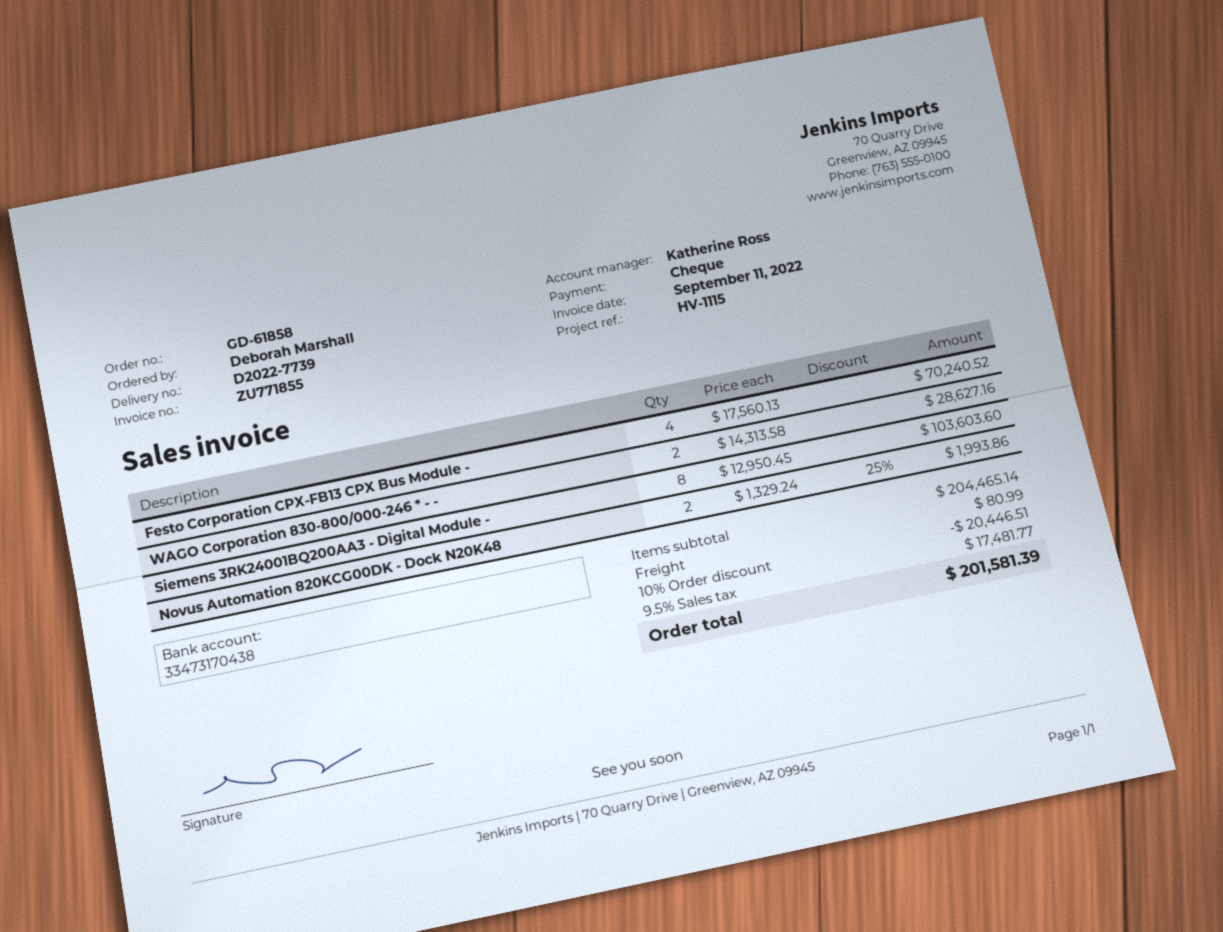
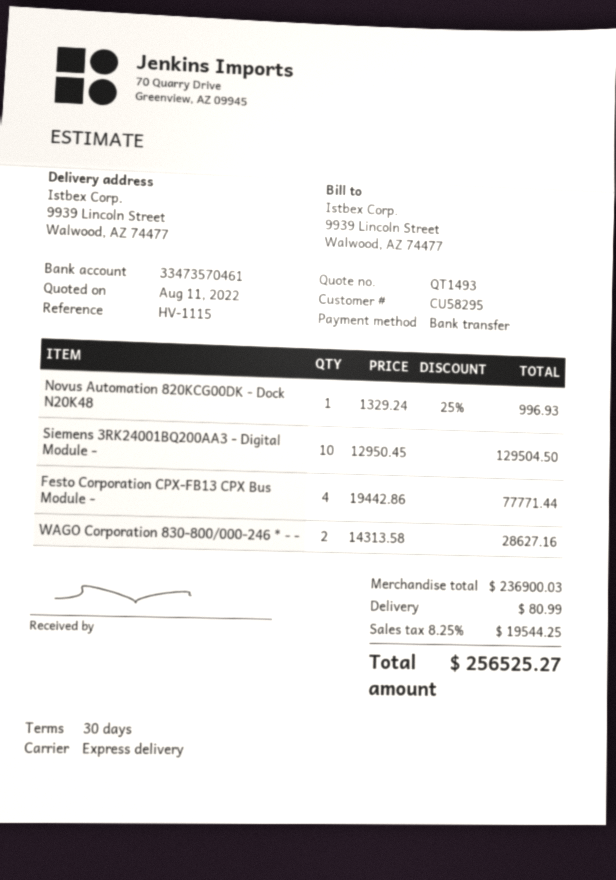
payment method: cheque -> bank transfer
bank account: 33473170438 -> 33473570461
Festo Corporation CPX-FB13 CPX Bus Module -: 4 x 17560.13 = 70240.52 -> 4 x 19442.86 = 77771.44
Siemens 3RK24001BQ200AA3 - Digital Module -: 8 x 12950.45 = 103603.60 -> 10 x 12950.45 = 129504.50
Novus Automation 820KCG00DK - Dock N20K48: 2 x 1329.24 - 25% = 1993.86 -> 1 x 1329.24 - 25% = 996.93
subtotal: 204465.14 -> 236900.03
discount: 10% = 20446.51 -> none
tax: 9.5% = 17481.77 -> 8.25% = 19544.25
total: 201581.39 -> 256525.27

